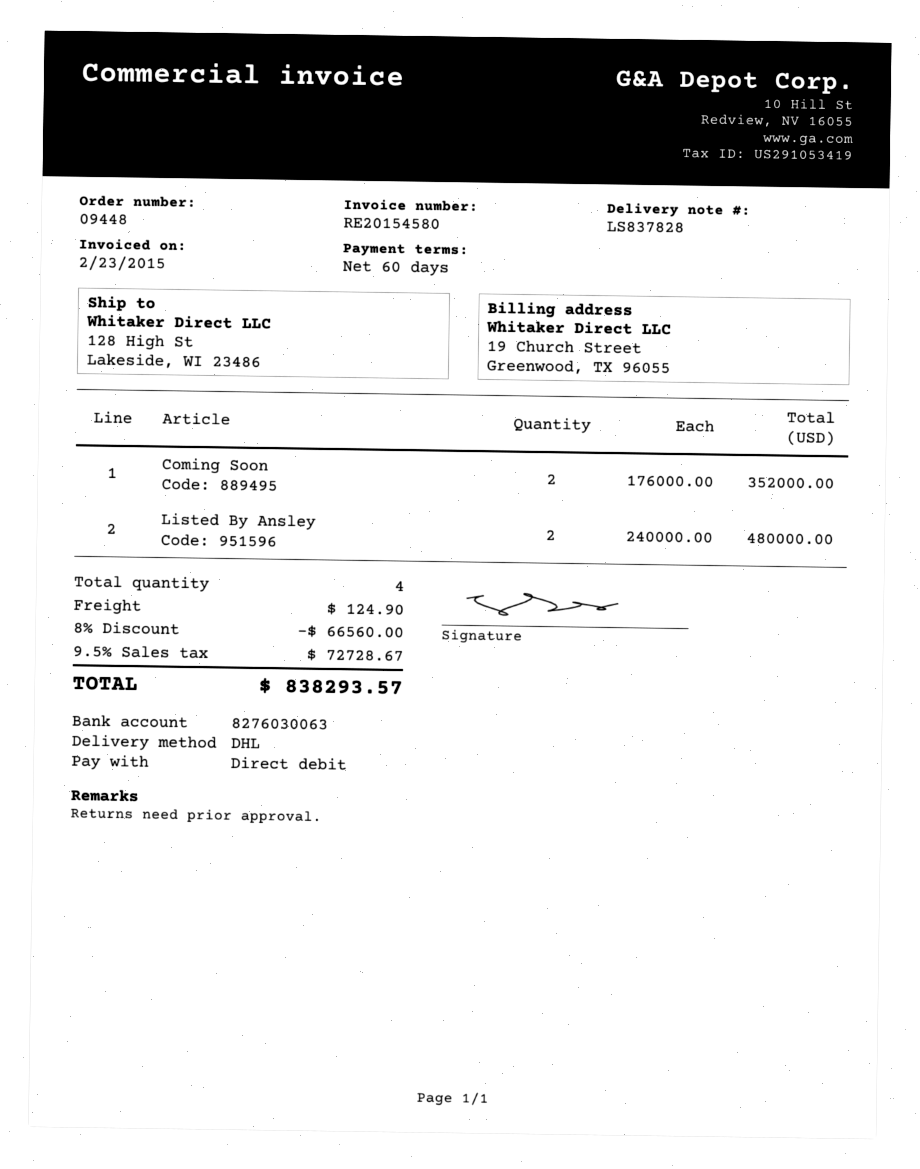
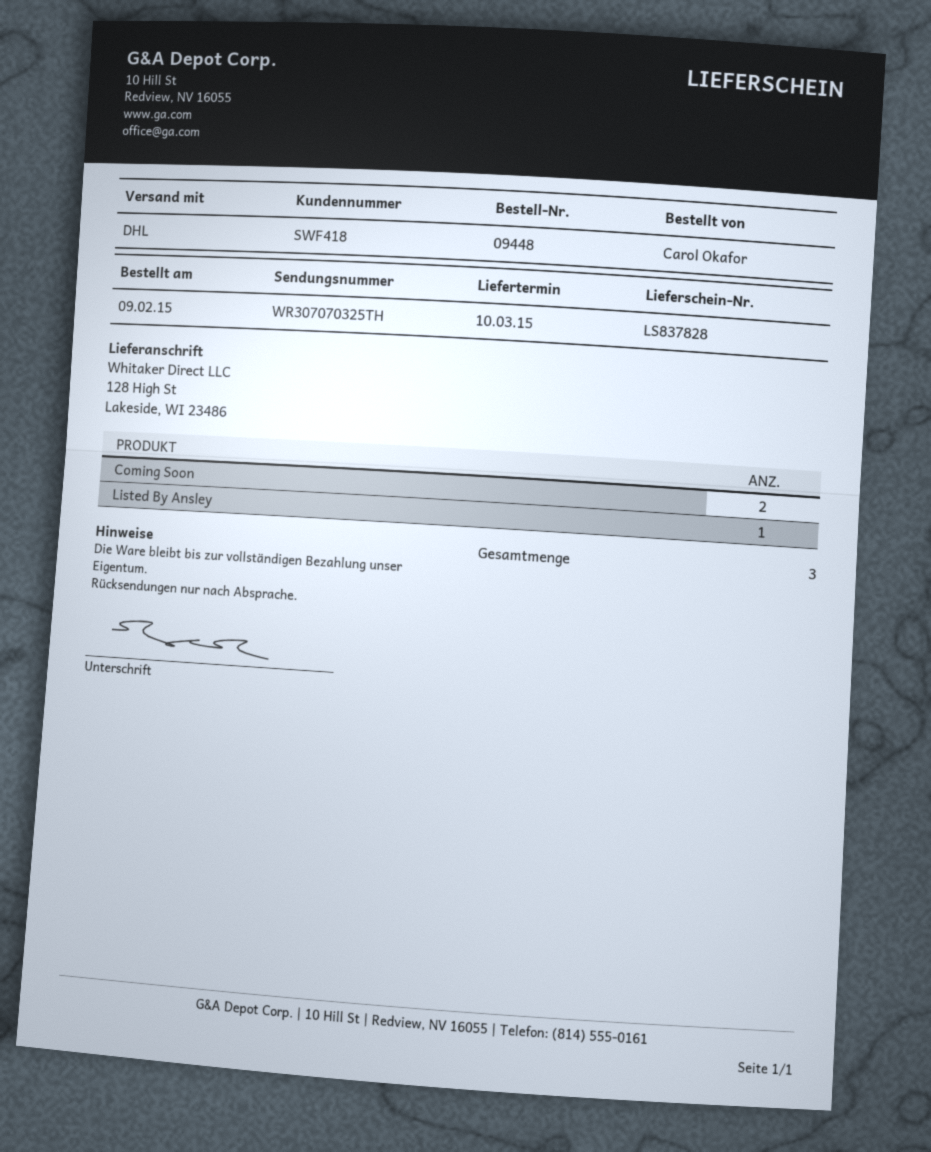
Listed By Ansley: 2 -> 1
total quantity: 4 -> 3

